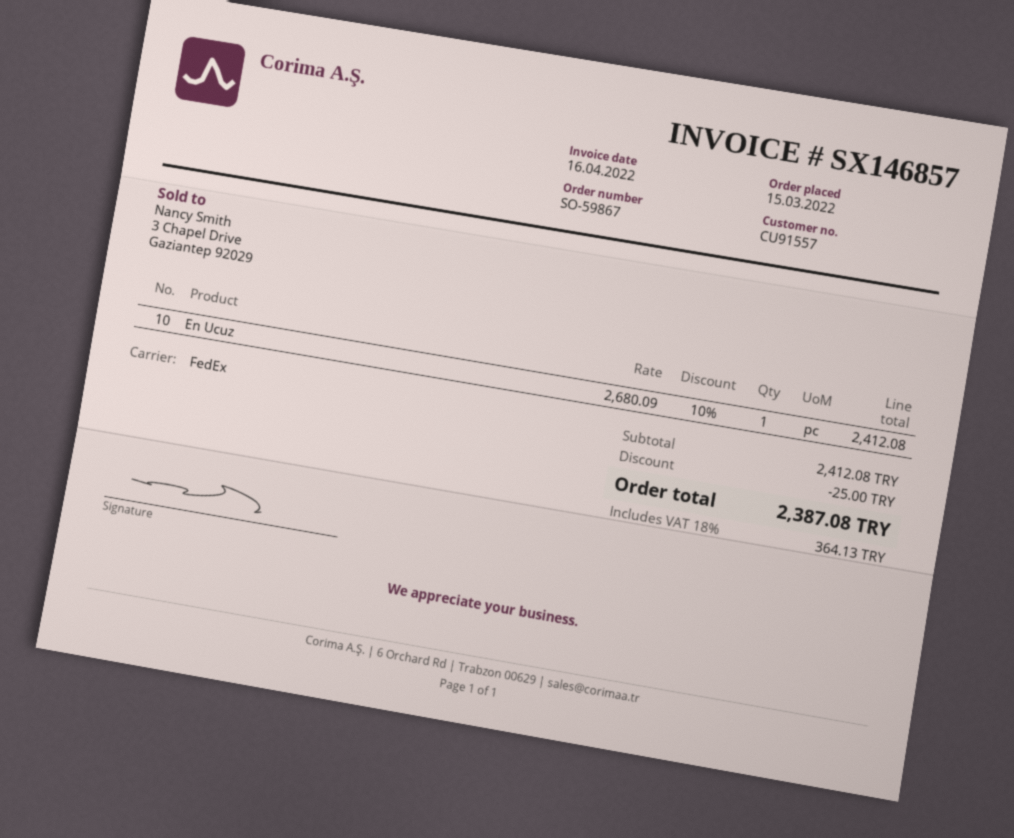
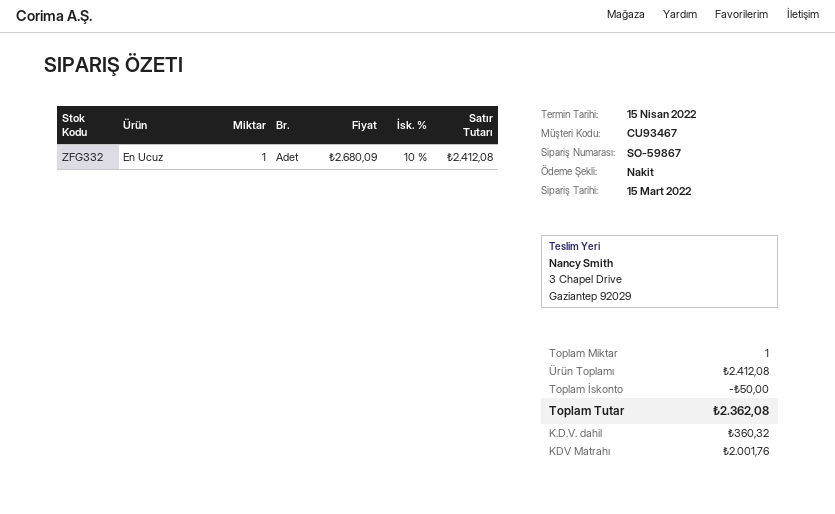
customer number: CU91557 -> CU93467
discount: 25.00 -> 50.00
tax: 364.13 -> 360.32
total: 2387.08 -> 2362.08

